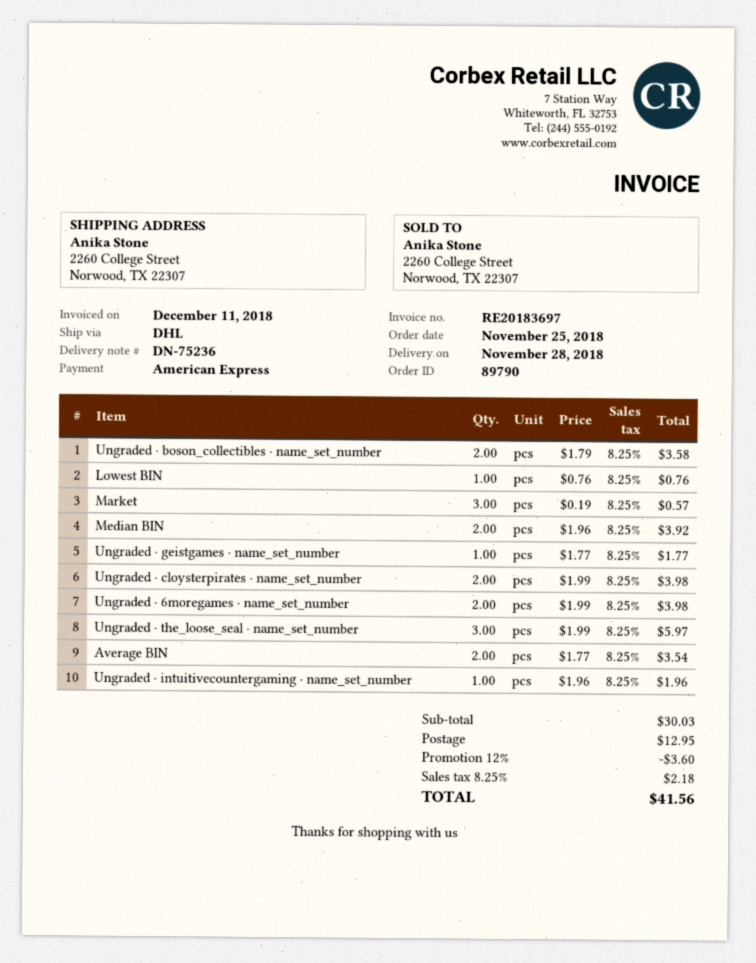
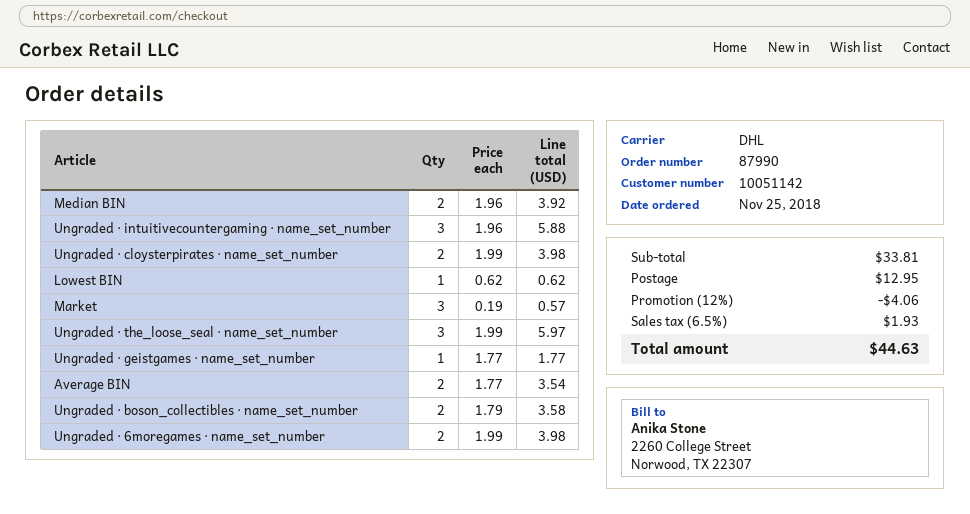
order number: 89790 -> 87990
Lowest BIN: 1 x 0.76 = 0.76 -> 1 x 0.62 = 0.62
Ungraded · intuitivecountergaming · name_set_number: 1 x 1.96 = 1.96 -> 3 x 1.96 = 5.88
subtotal: 30.03 -> 33.81
discount: 12% = 3.60 -> 12% = 4.06
tax: 8.25% = 2.18 -> 6.5% = 1.93
total: 41.56 -> 44.63

